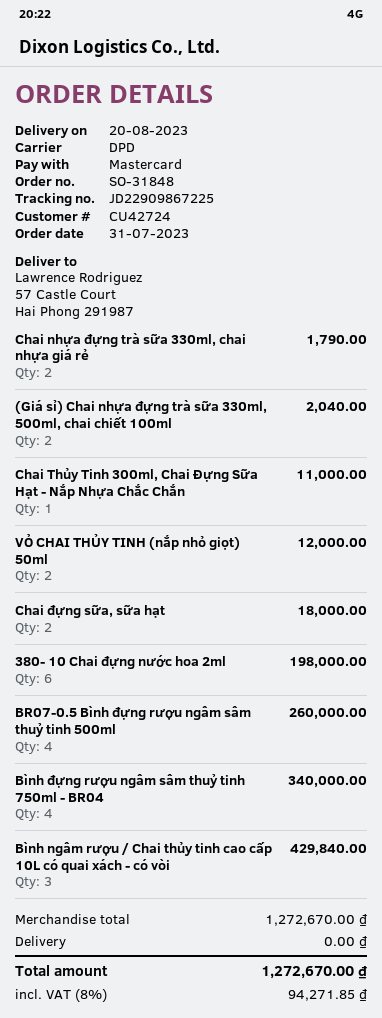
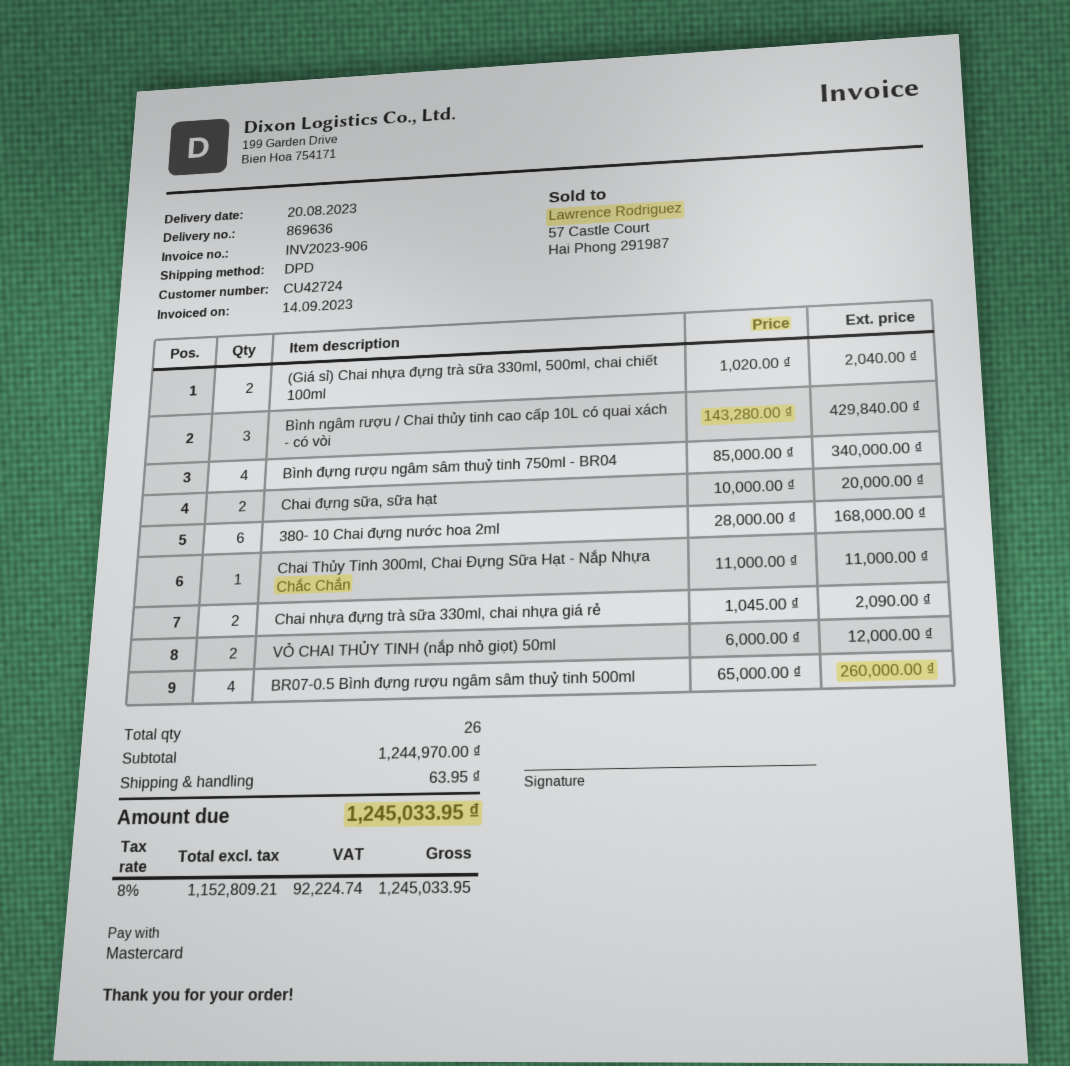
Chai nhựa đựng trà sữa 330ml, chai nhựa giá rẻ: 2 for 1790.00 -> 2 for 2090.00
Chai đựng sữa, sữa hạt: 2 for 18000.00 -> 2 for 20000.00
380- 10 Chai đựng nước hoa 2ml: 6 for 198000.00 -> 6 for 168000.00
subtotal: 1272670.00 -> 1244970.00
shipping: 0.00 -> 63.95
tax: 8% = 94271.85 -> 8% = 92224.74
total: 1272670.00 -> 1245033.95

